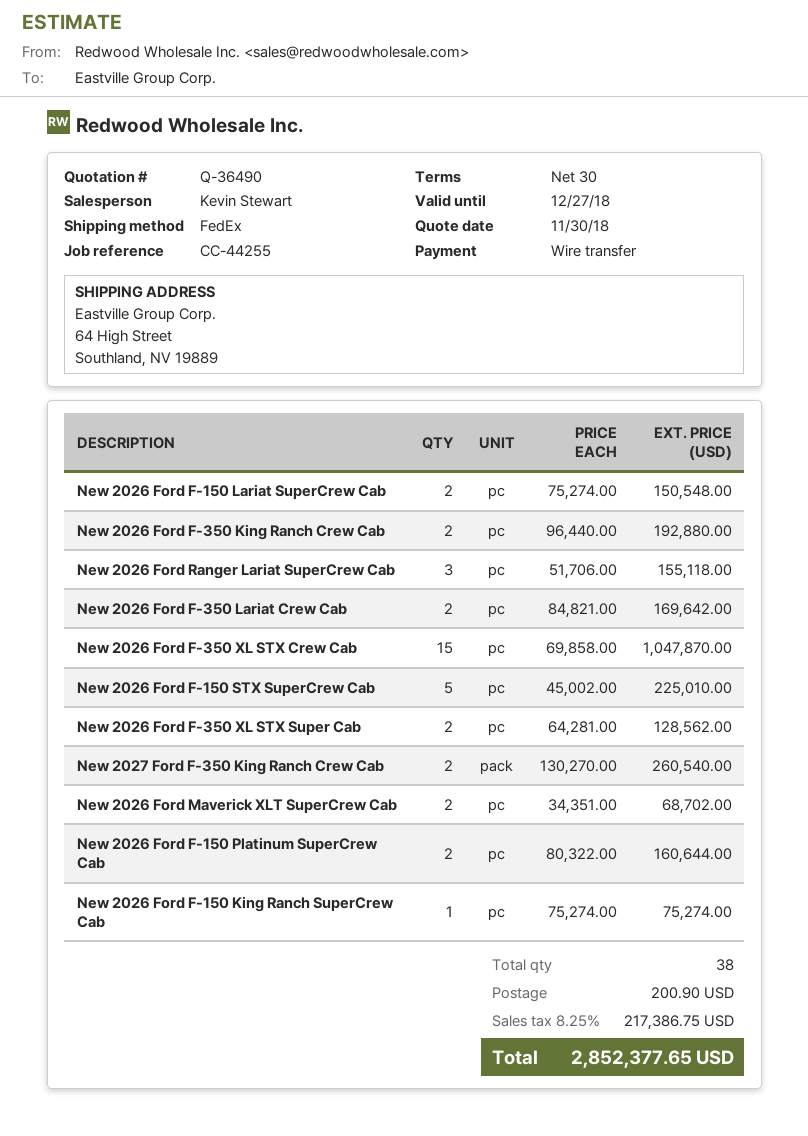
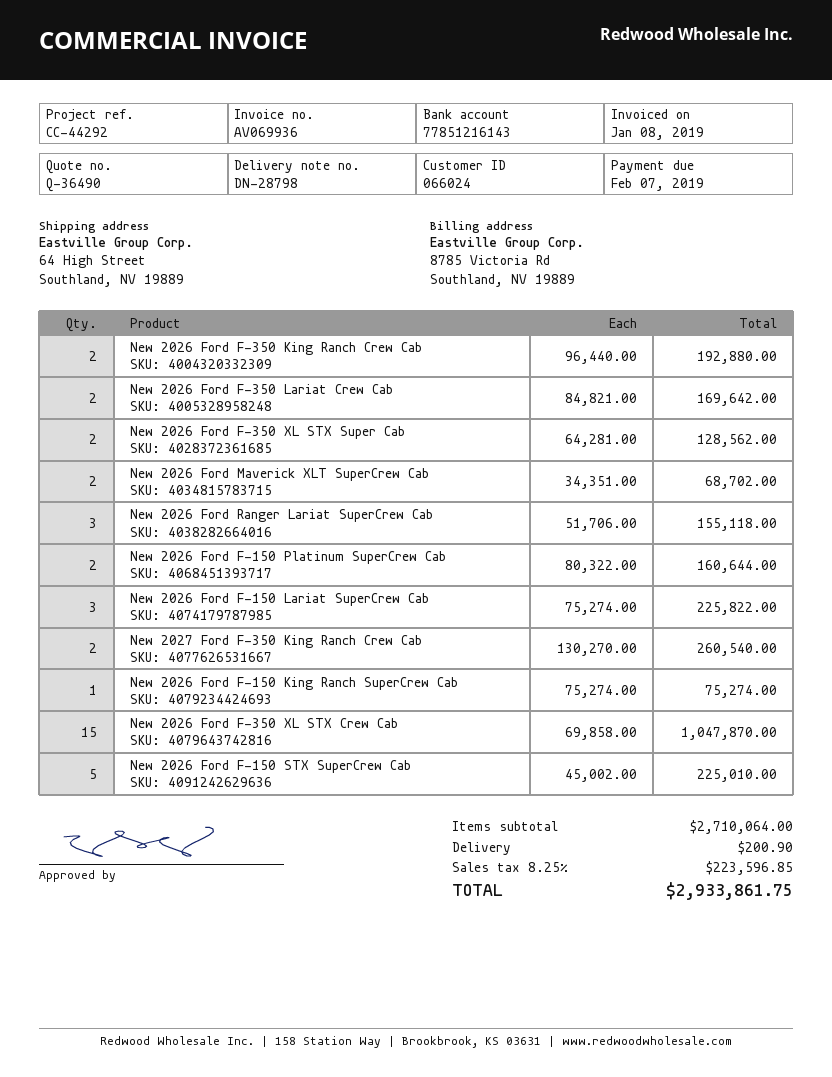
reference: CC-44255 -> CC-44292
New 2026 Ford F-150 Lariat SuperCrew Cab: 2 x 75274.00 = 150548.00 -> 3 x 75274.00 = 225822.00
tax: 8.25% = 217386.75 -> 8.25% = 223596.85
total: 2852377.65 -> 2933861.75

